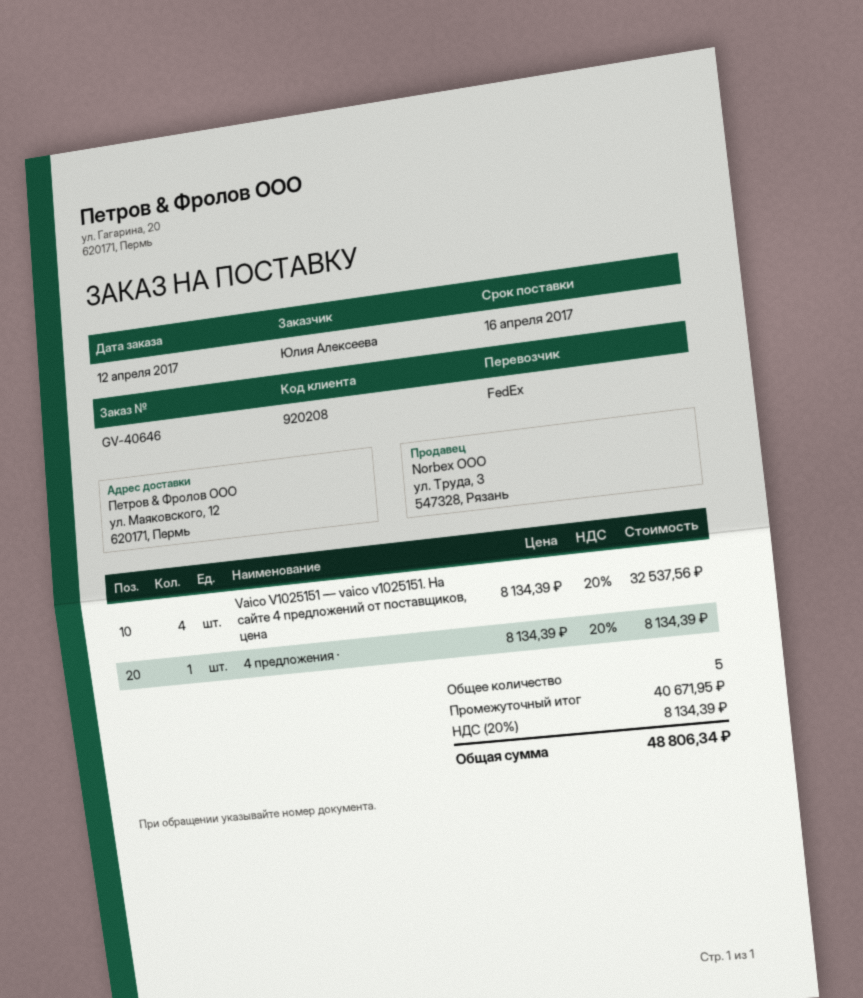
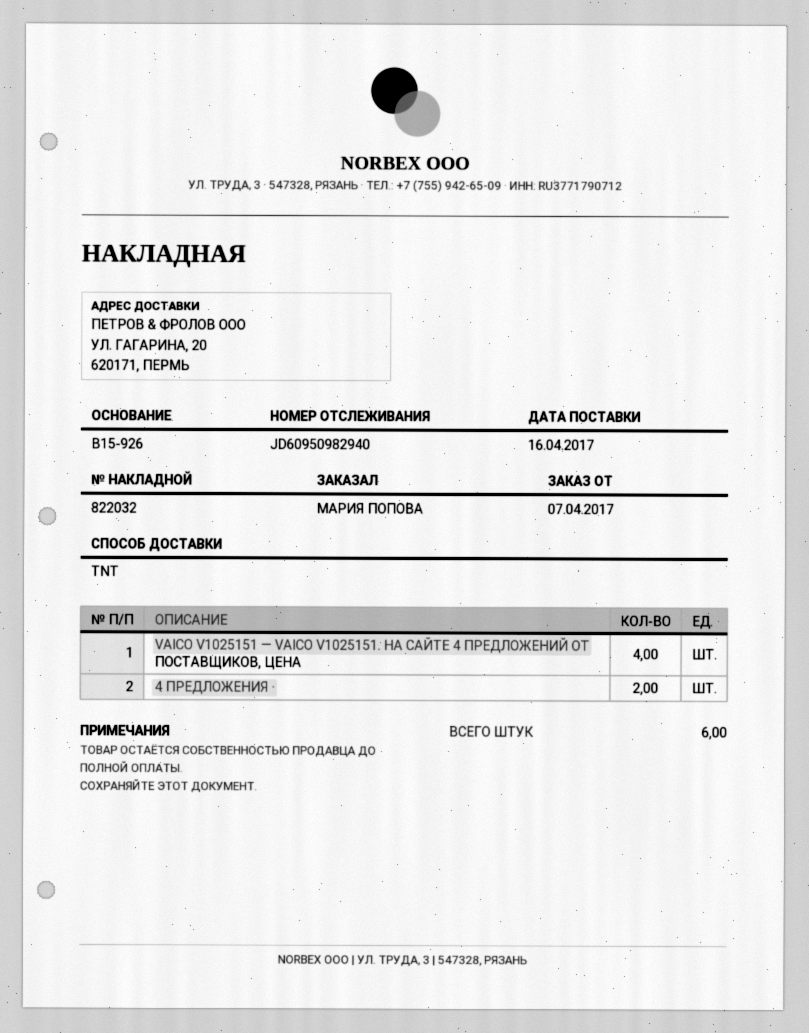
order date: 2017-04-12 -> 2017-04-07
ordered by: Юлия Алексеева -> МАРИЯ ПОПОВА
shipping method: FedEx -> TNT
ship to: ул. Маяковского, 12, 620171, Пермь -> УЛ. ГАГАРИНА, 20, 620171, ПЕРМЬ
4 предложения ·: 1 -> 2
total quantity: 5 -> 6

